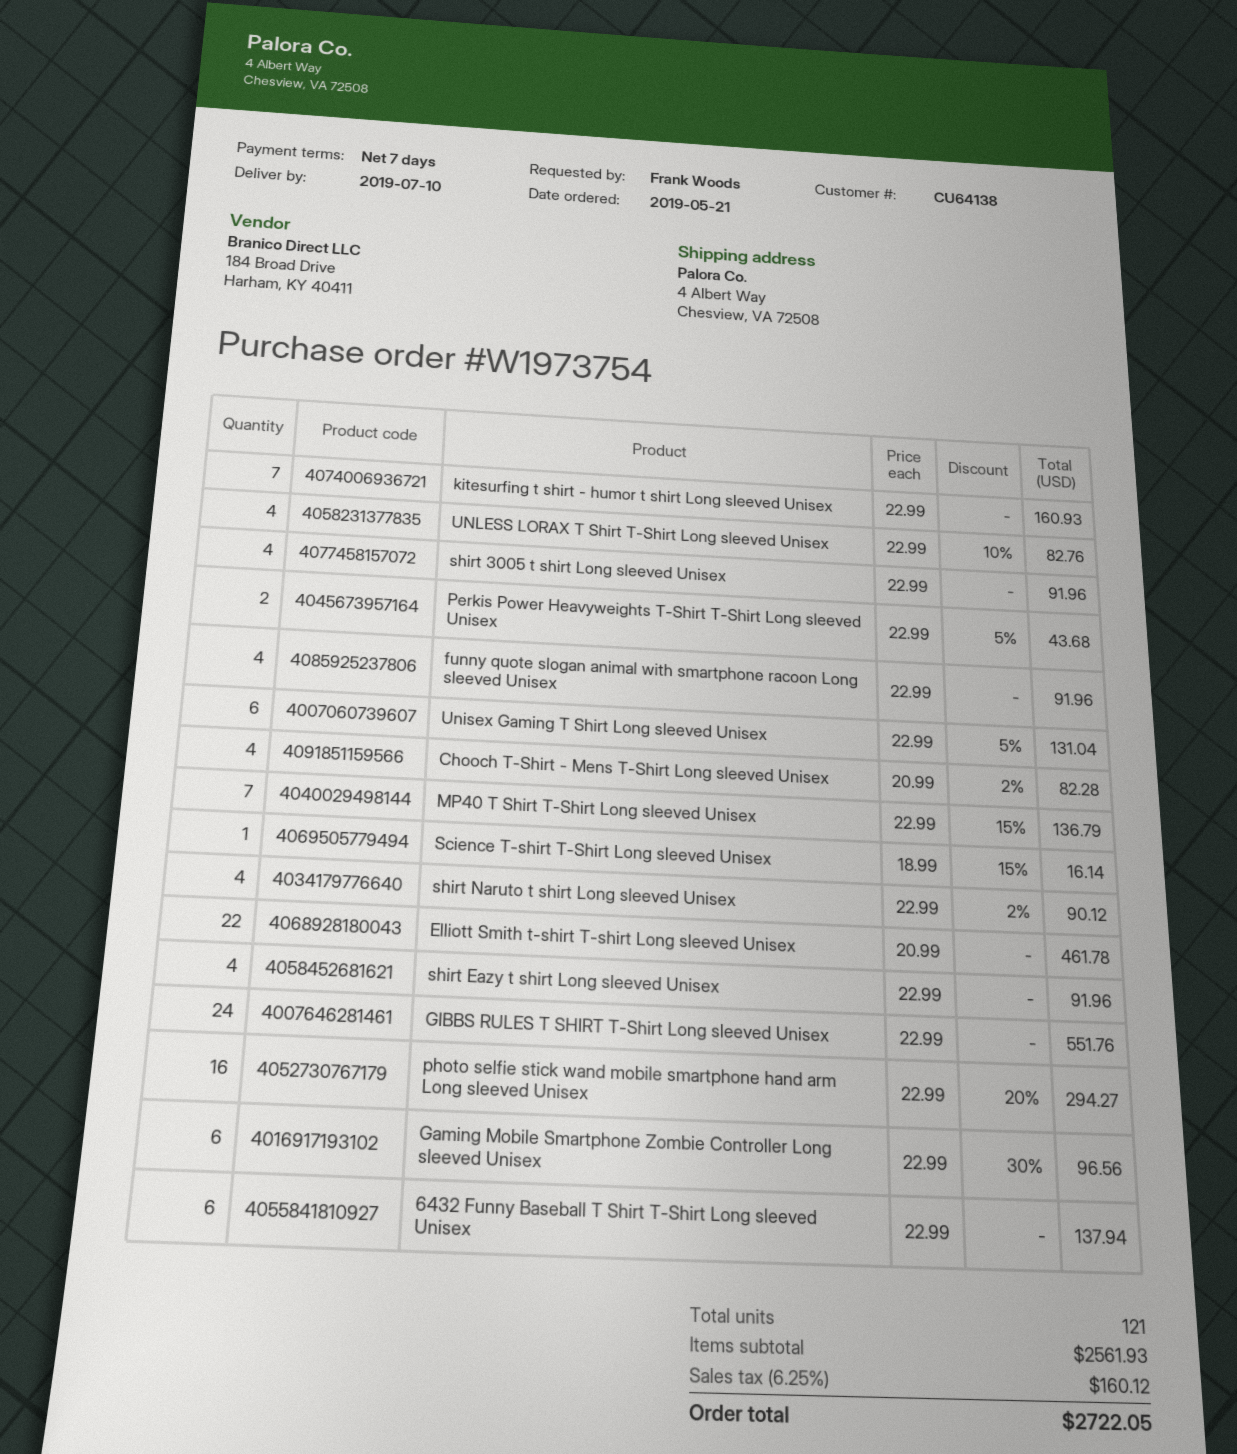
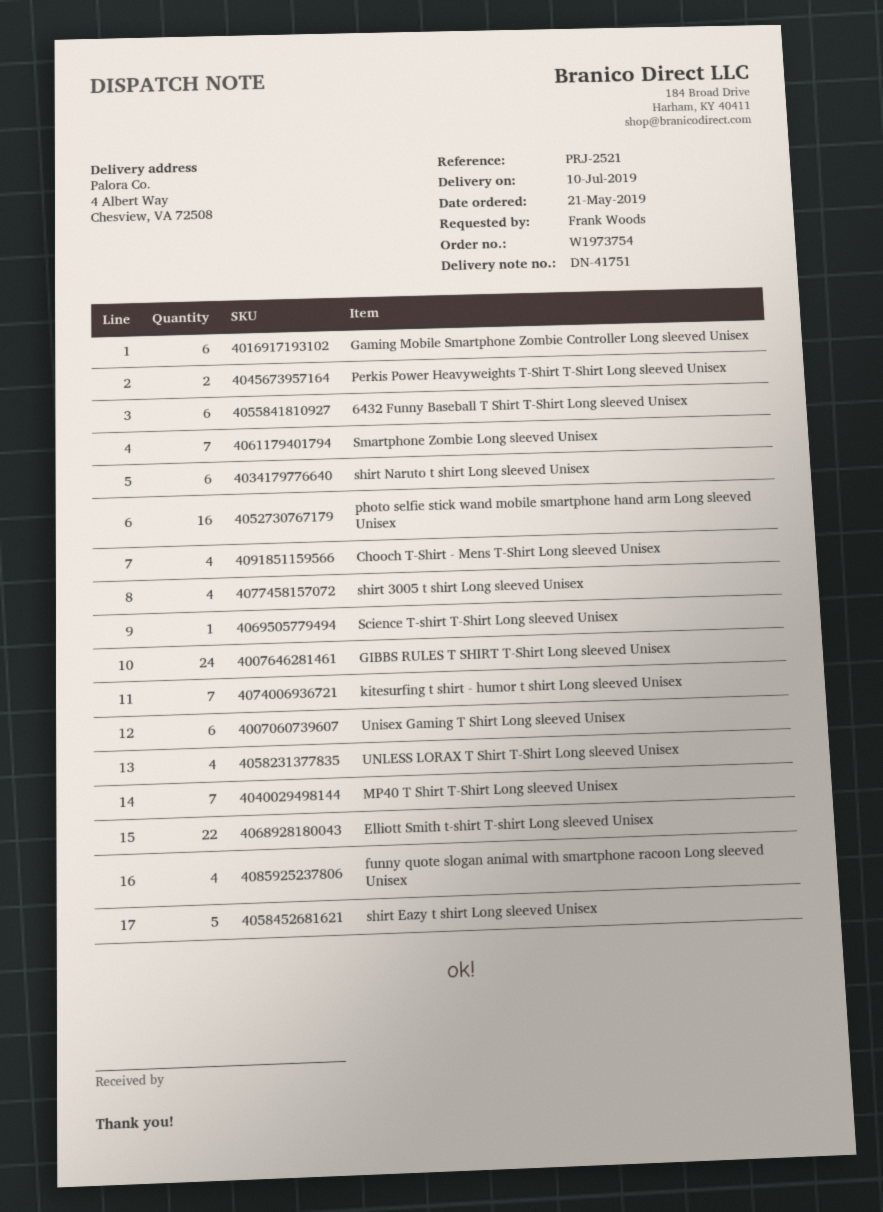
shirt Naruto t shirt Long sleeved Unisex: 4 -> 6
shirt Eazy t shirt Long sleeved Unisex: 4 -> 5
Smartphone Zombie Long sleeved Unisex: none -> 7

